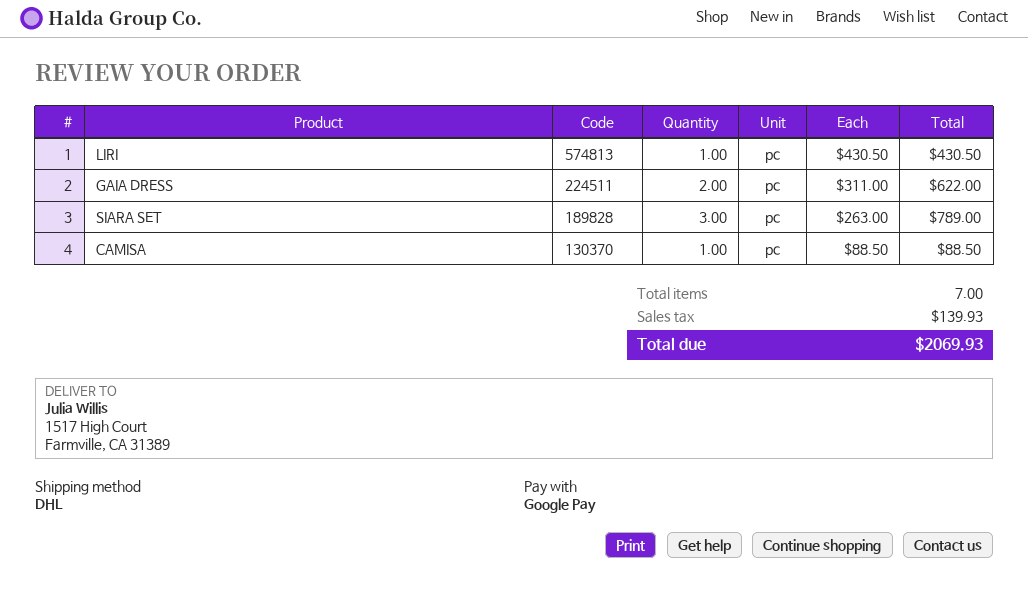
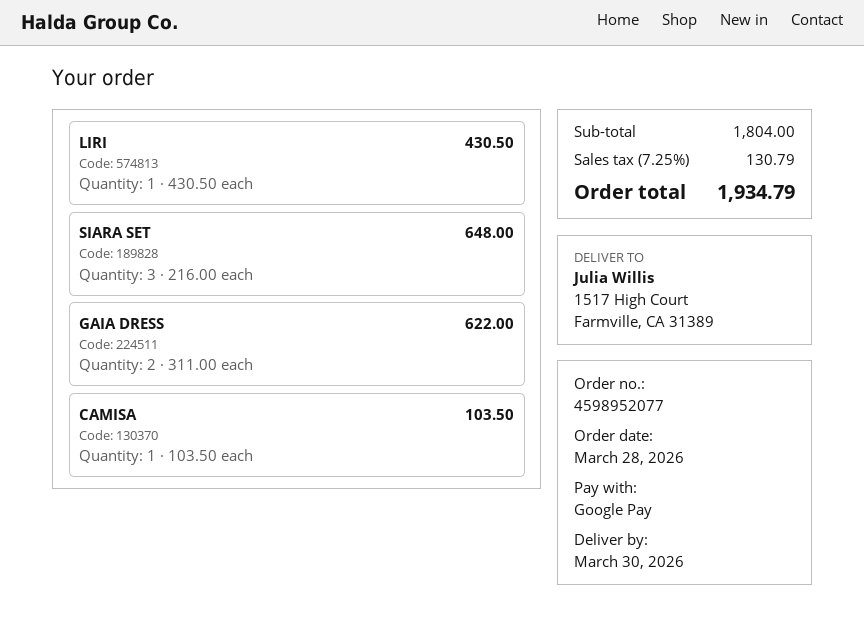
SIARA SET: 3 x 263.00 = 789.00 -> 3 x 216.00 = 648.00
CAMISA: 1 x 88.50 = 88.50 -> 1 x 103.50 = 103.50
tax: 139.93 -> 130.79
total: 2069.93 -> 1934.79

